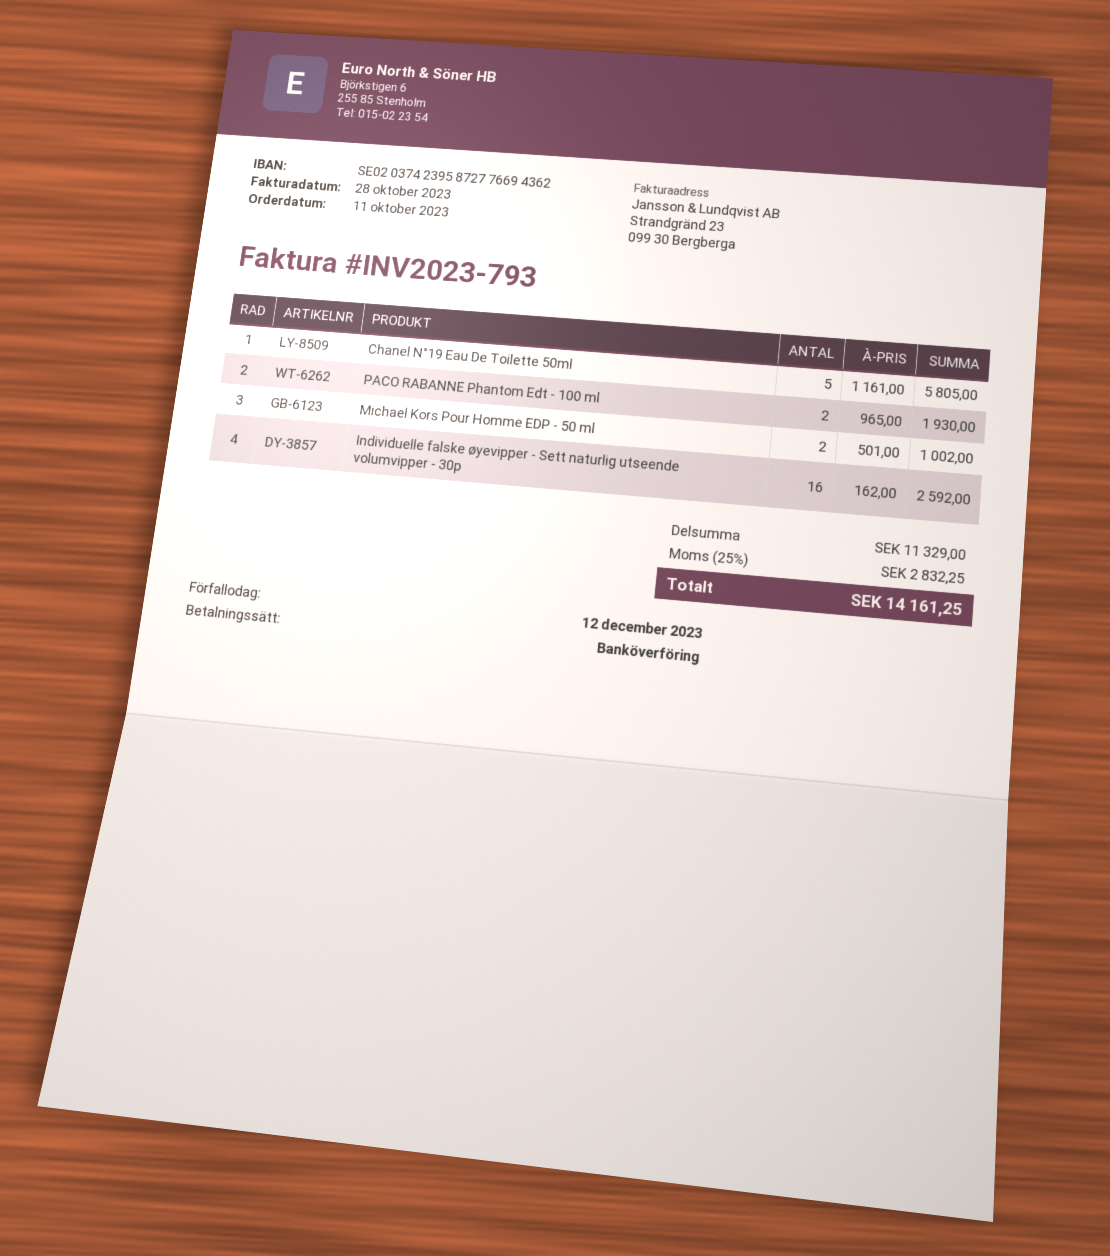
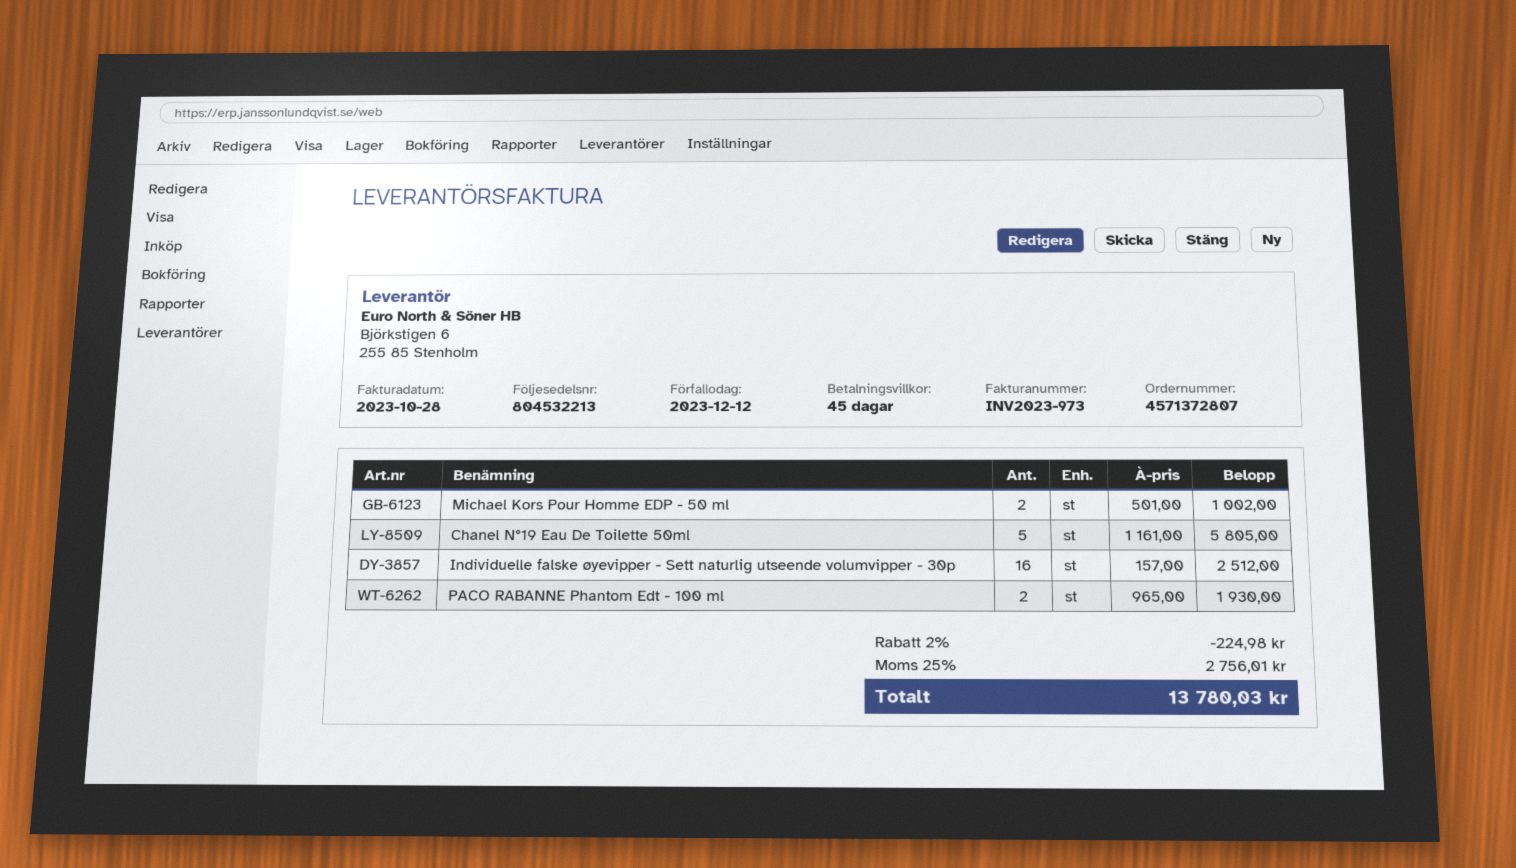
invoice number: INV2023-793 -> INV2023-973
Individuelle falske øyevipper - Sett naturlig utseende volumvipper - 30p: 16 x 162.00 = 2592.00 -> 16 x 157.00 = 2512.00
discount: none -> 2% = 224.98
tax: 25% = 2832.25 -> 25% = 2756.01
total: 14161.25 -> 13780.03

